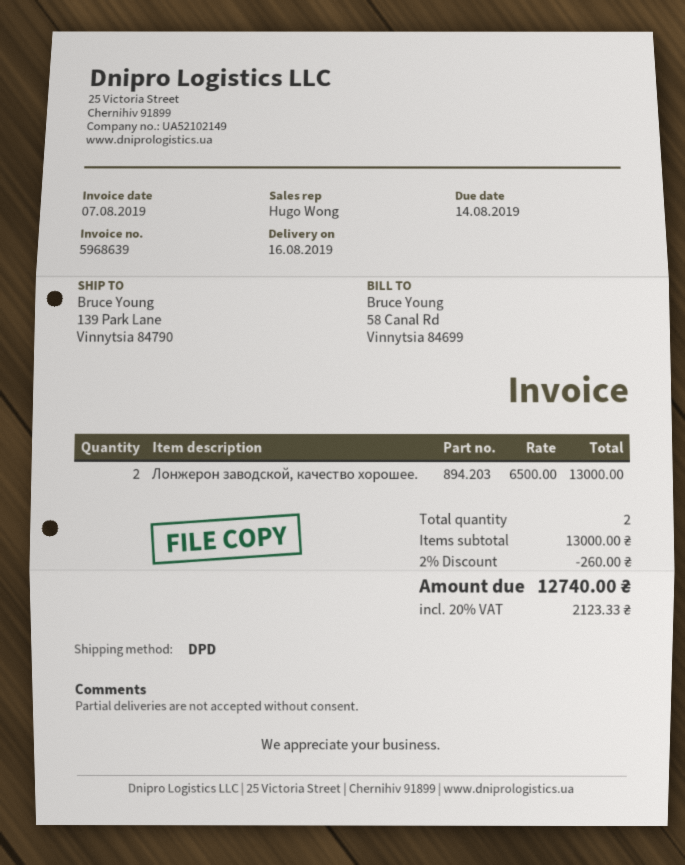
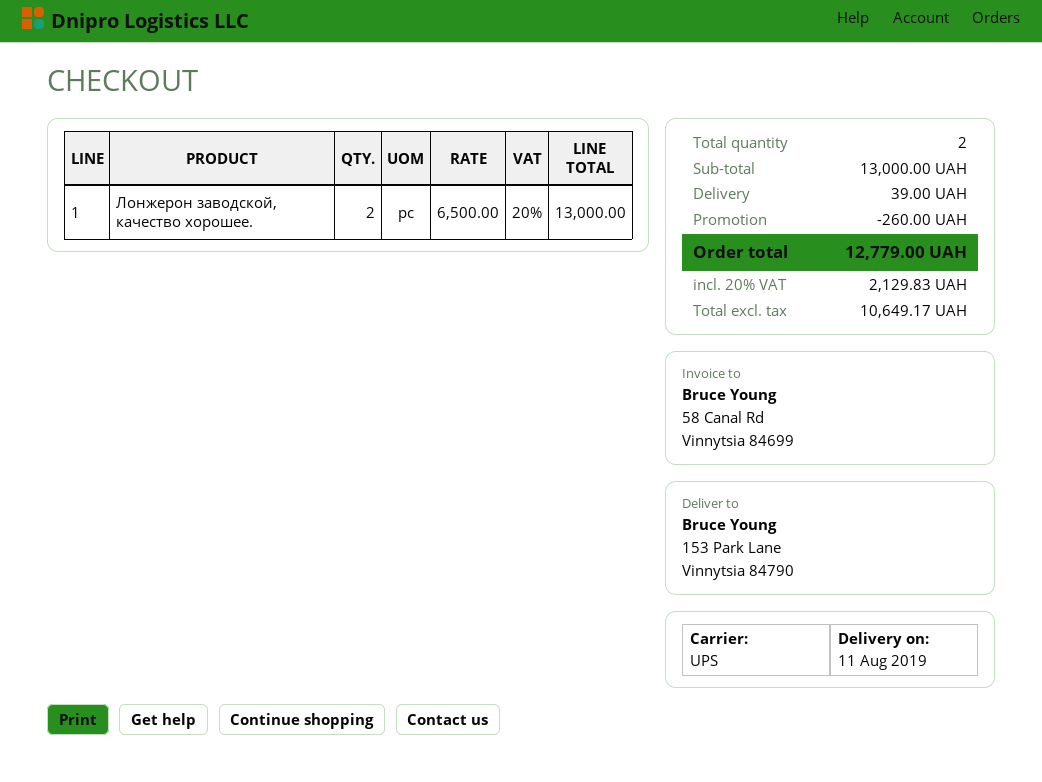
delivery date: 2019-08-16 -> 2019-08-11
shipping method: DPD -> UPS
ship to: 139 Park Lane, Vinnytsia 84790 -> 153 Park Lane, Vinnytsia 84790
shipping: none -> 39.00
tax: 20% = 2123.33 -> 20% = 2129.83
total: 12740.00 -> 12779.00

